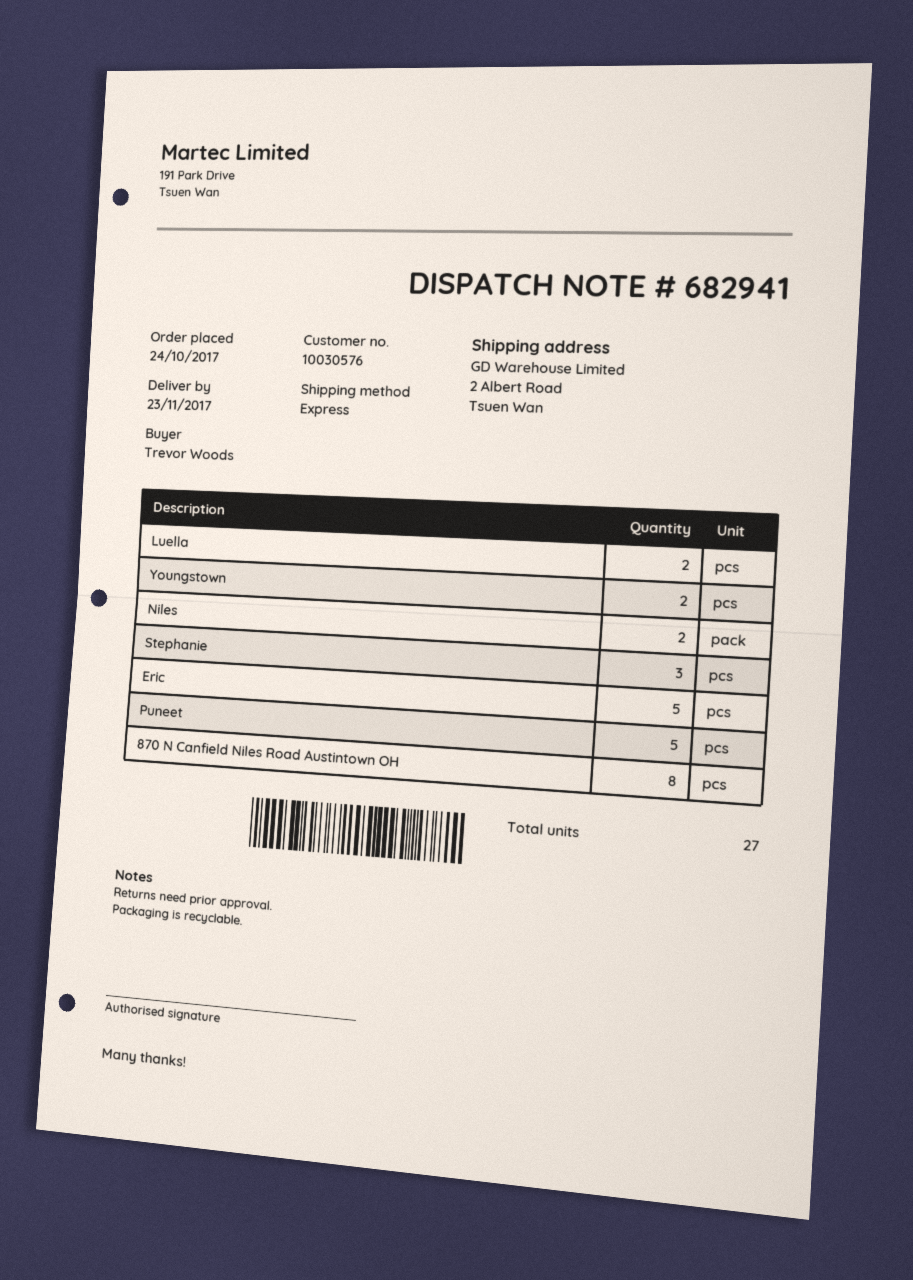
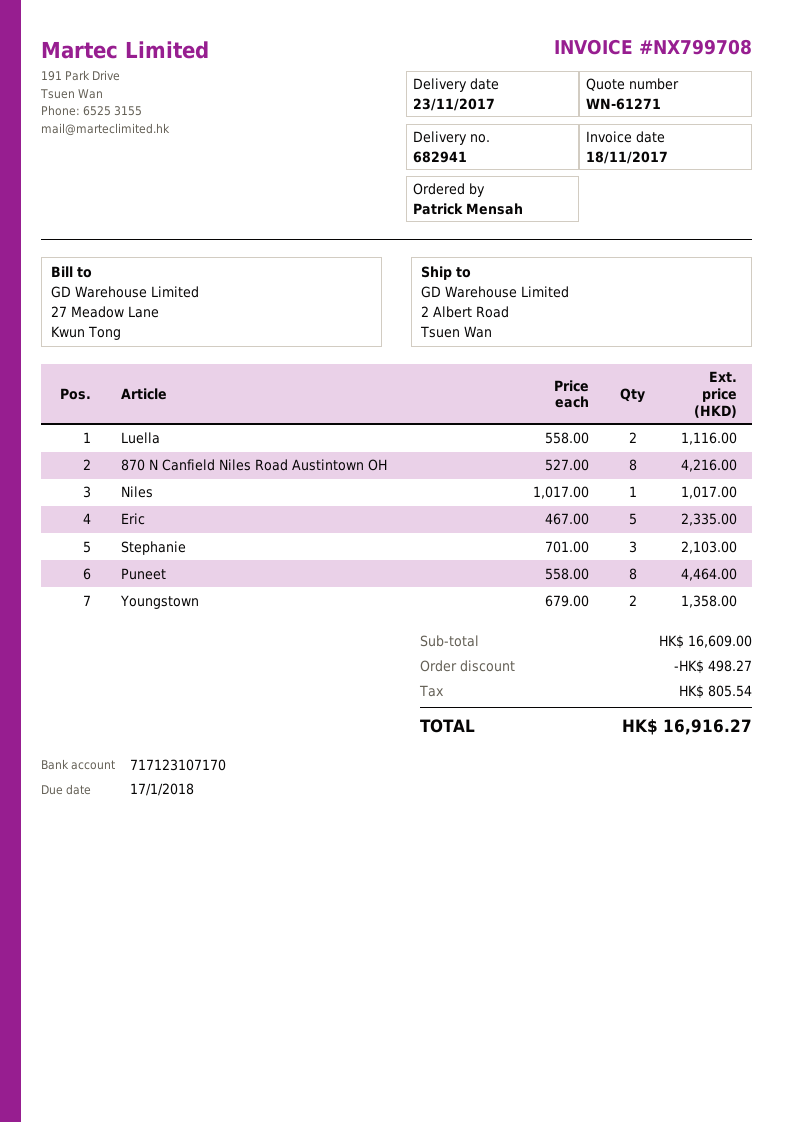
ordered by: Trevor Woods -> Patrick Mensah
Niles: 2 -> 1
Puneet: 5 -> 8

